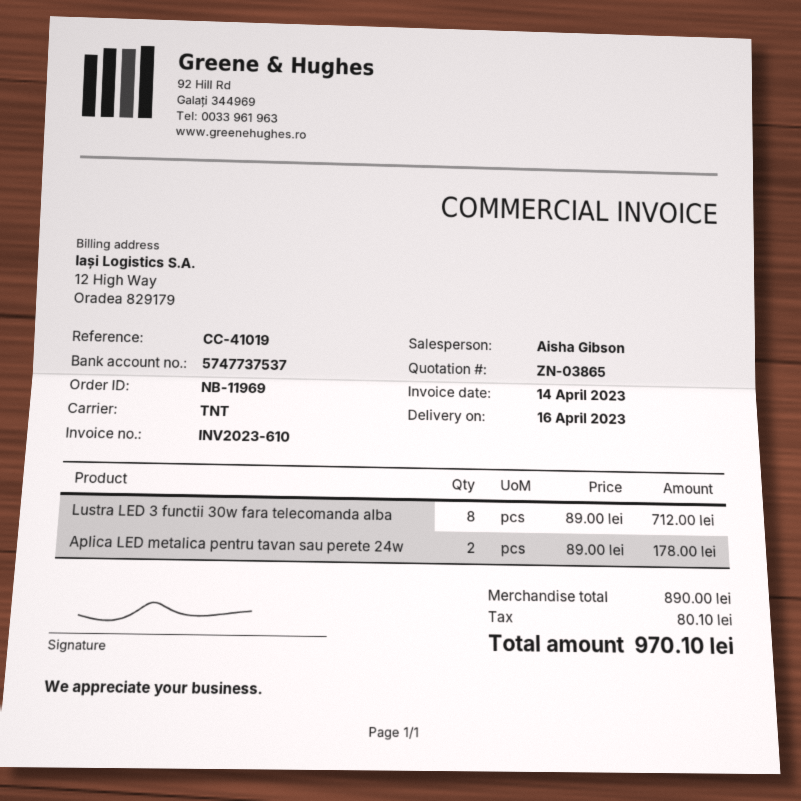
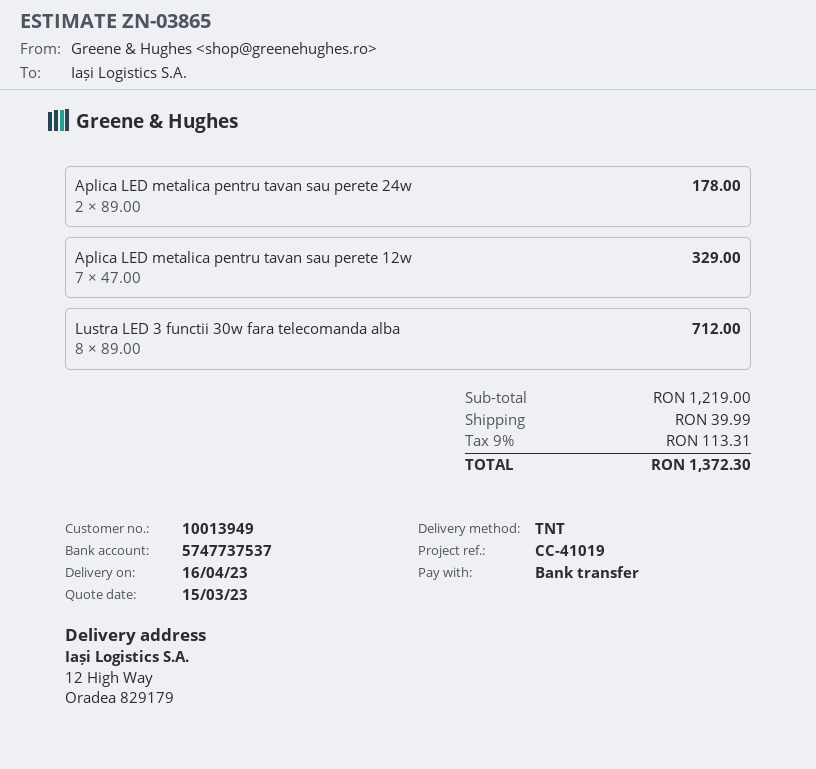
Aplica LED metalica pentru tavan sau perete 12w: none -> 7 x 47.00 = 329.00
subtotal: 890.00 -> 1219.00
shipping: none -> 39.99
tax: 80.10 -> 113.31
total: 970.10 -> 1372.30

